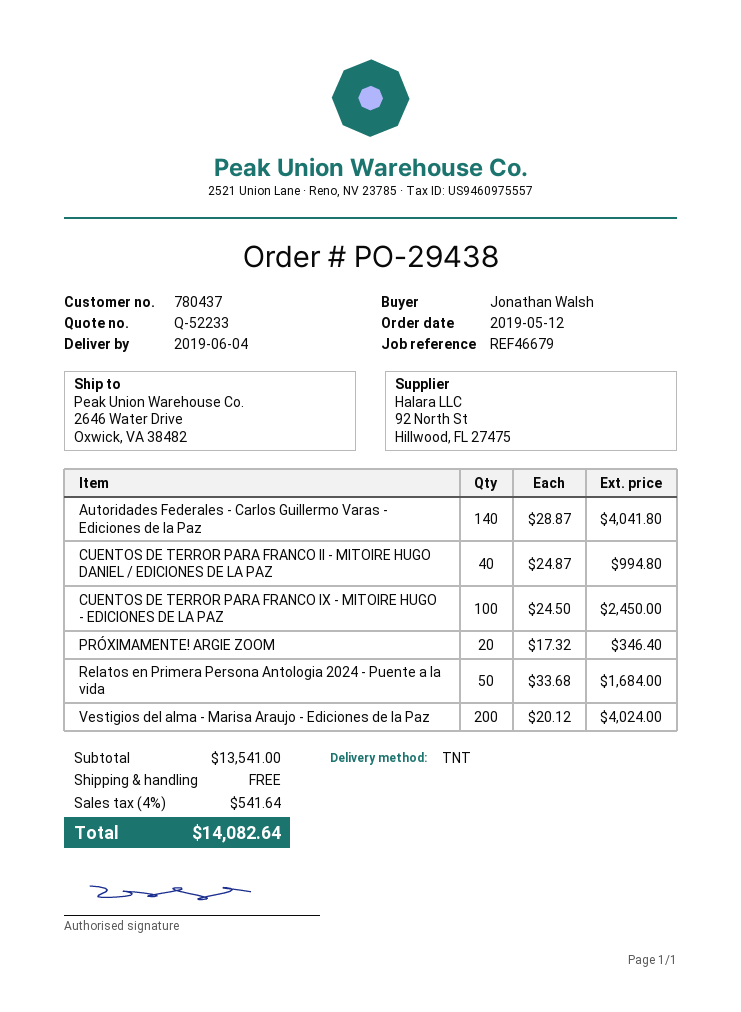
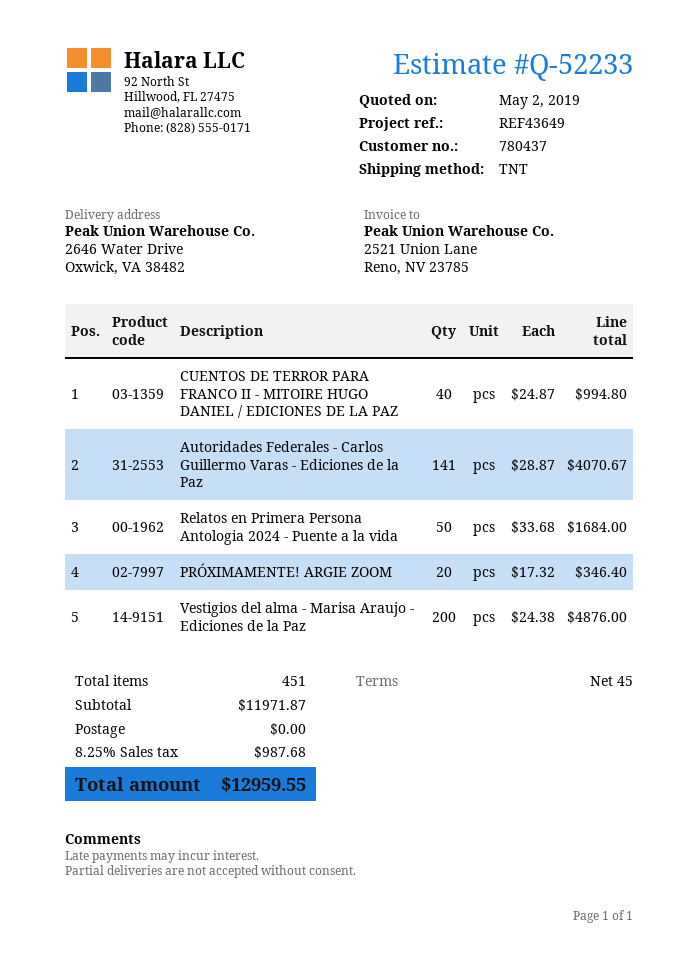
reference: REF46679 -> REF43649
Autoridades Federales - Carlos Guillermo Varas - Ediciones de la Paz: 140 x 28.87 = 4041.80 -> 141 x 28.87 = 4070.67
CUENTOS DE TERROR PARA FRANCO IX - MITOIRE HUGO - EDICIONES DE LA PAZ: 100 x 24.50 = 2450.00 -> none
Vestigios del alma - Marisa Araujo - Ediciones de la Paz: 200 x 20.12 = 4024.00 -> 200 x 24.38 = 4876.00
subtotal: 13541.00 -> 11971.87
tax: 4% = 541.64 -> 8.25% = 987.68
total: 14082.64 -> 12959.55

